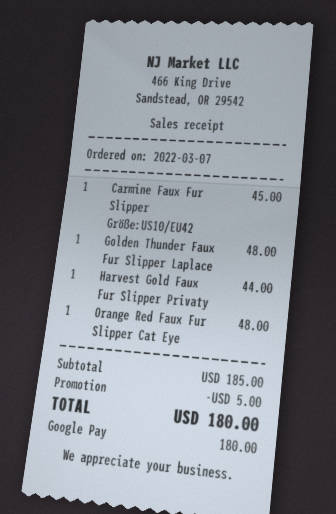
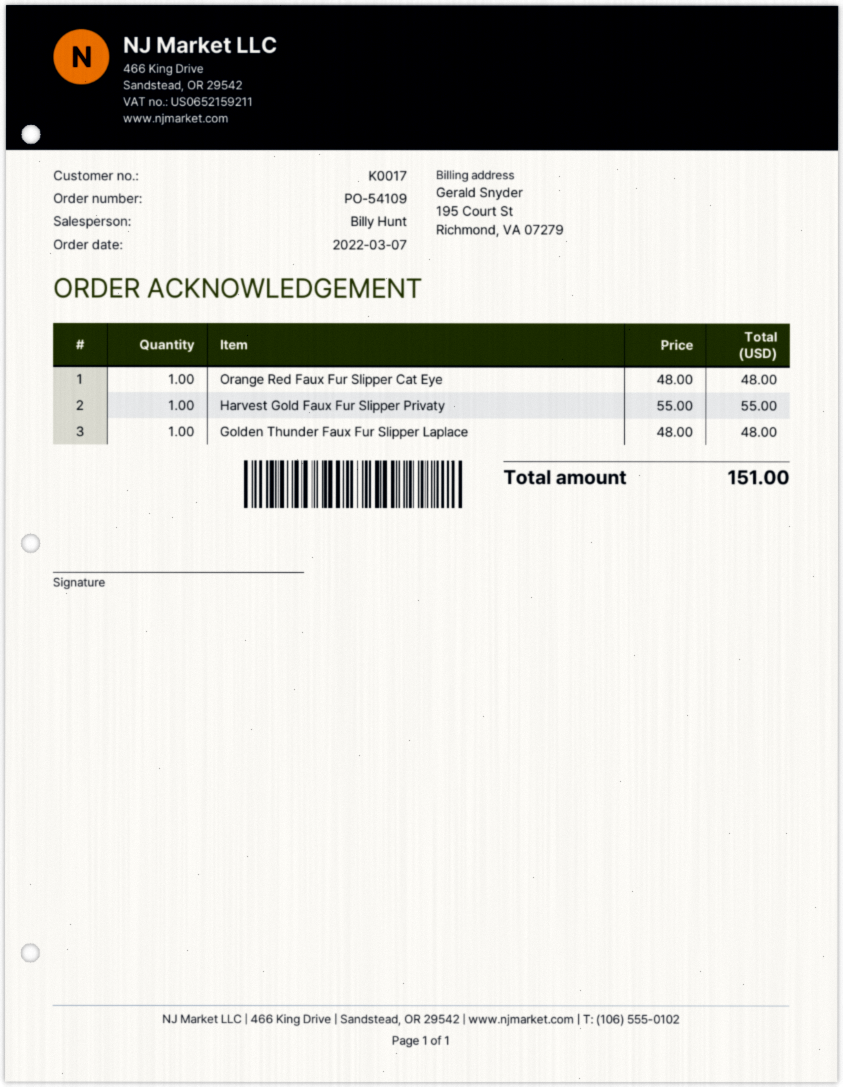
Carmine Faux Fur Slipper Größe:US10/EU42: 1 x 45.00 = 45.00 -> none
Harvest Gold Faux Fur Slipper Privaty: 1 x 44.00 = 44.00 -> 1 x 55.00 = 55.00
discount: 5.00 -> none
total: 180.00 -> 151.00

